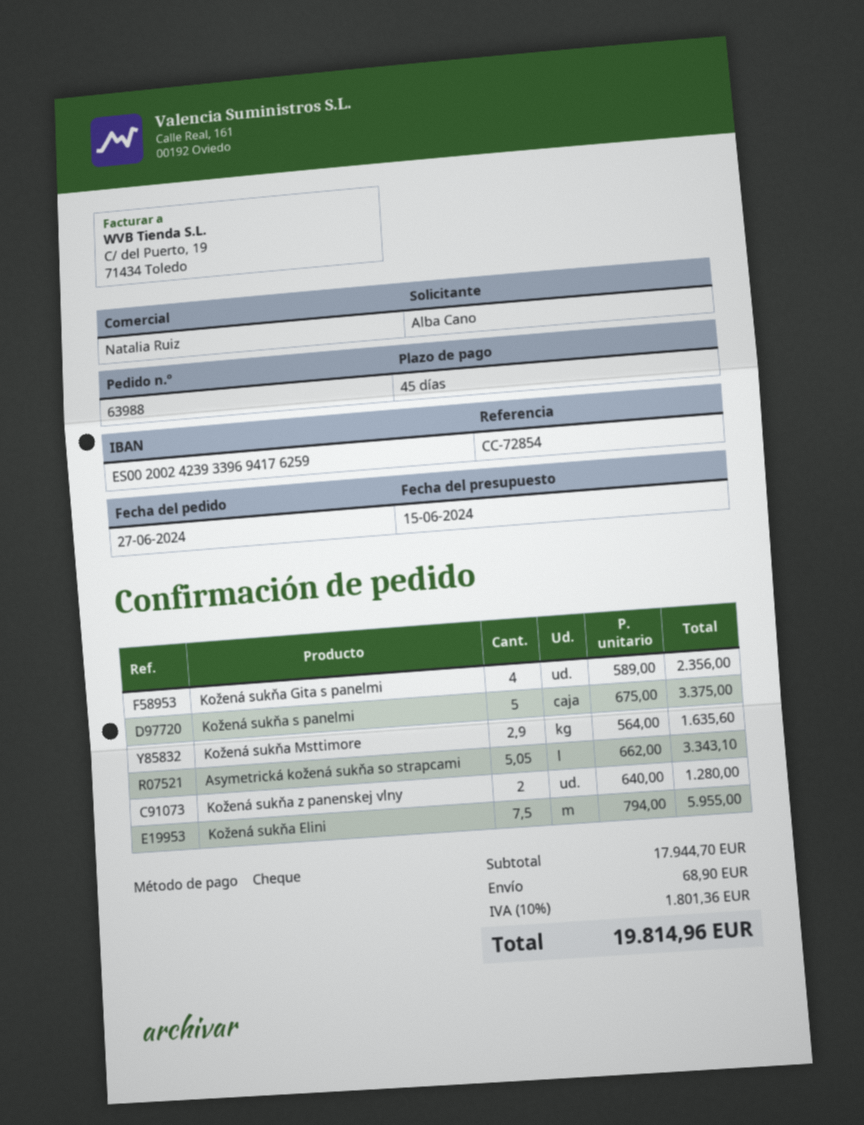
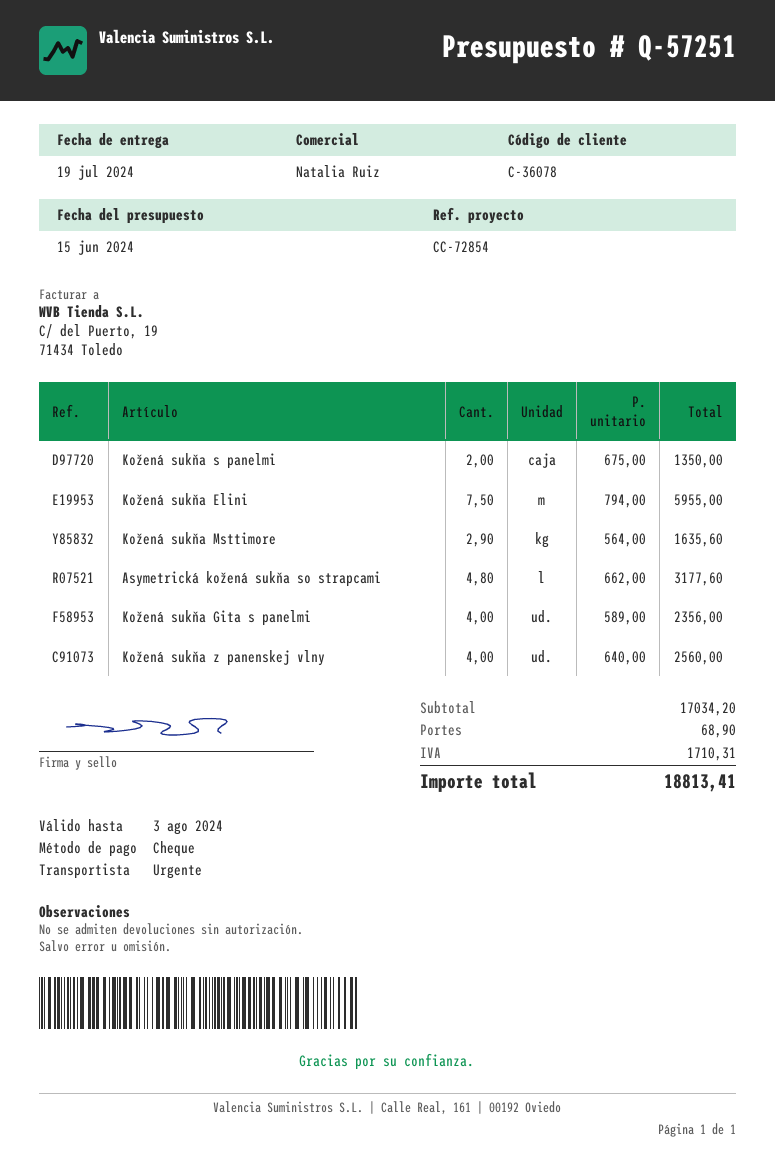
Kožená sukňa s panelmi: 5 x 675.00 = 3375.00 -> 2 x 675.00 = 1350.00
Asymetrická kožená sukňa so strapcami: 5.05 x 662.00 = 3343.10 -> 4.8 x 662.00 = 3177.60
Kožená sukňa z panenskej vlny: 2 x 640.00 = 1280.00 -> 4 x 640.00 = 2560.00
subtotal: 17944.70 -> 17034.20
tax: 1801.36 -> 1710.31
total: 19814.96 -> 18813.41

